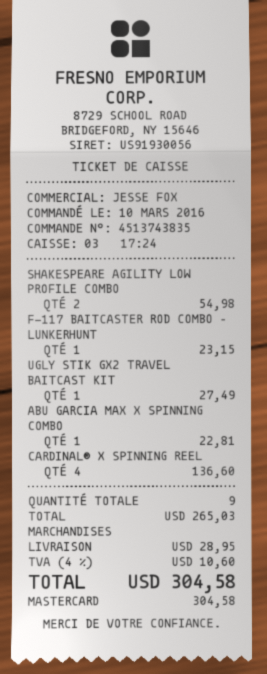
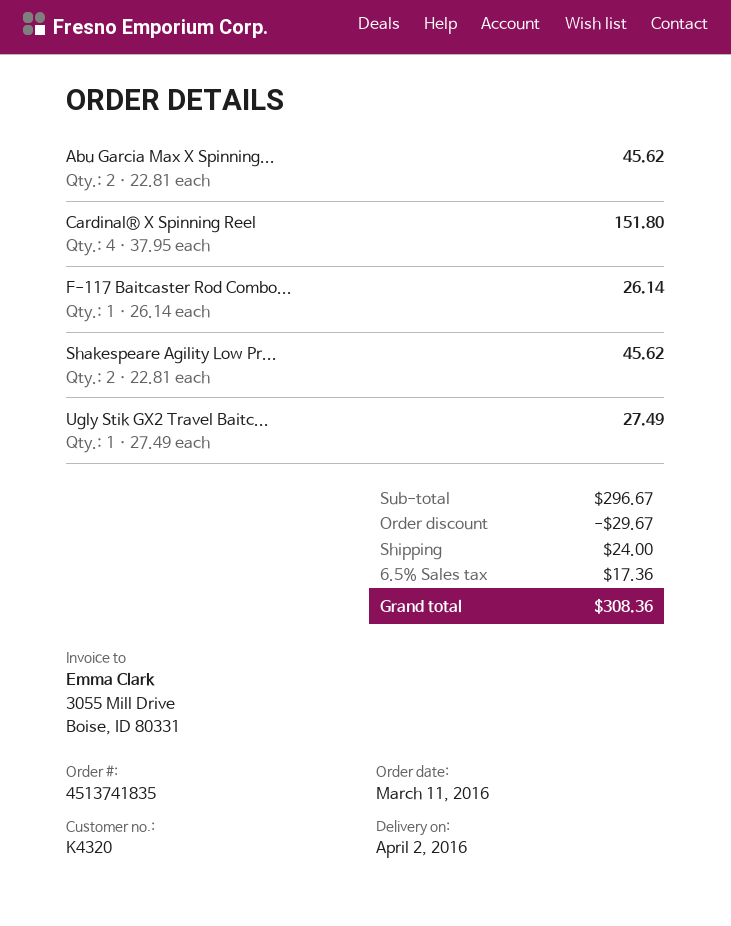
order number: 4513743835 -> 4513741835
order date: 2016-03-10 -> 2016-03-11
SHAKESPEARE AGILITY LOW PROFILE COMBO: 2 for 54.98 -> 2 for 45.62
F-117 BAITCASTER ROD COMBO – LUNKERHUNT: 1 for 23.15 -> 1 for 26.14
ABU GARCIA MAX X SPINNING COMBO: 1 for 22.81 -> 2 for 45.62
CARDINAL® X SPINNING REEL: 4 for 136.60 -> 4 for 151.80
subtotal: 265.03 -> 296.67
discount: none -> 29.67
shipping: 28.95 -> 24.00
tax: 4% = 10.60 -> 6.5% = 17.36
total: 304.58 -> 308.36

